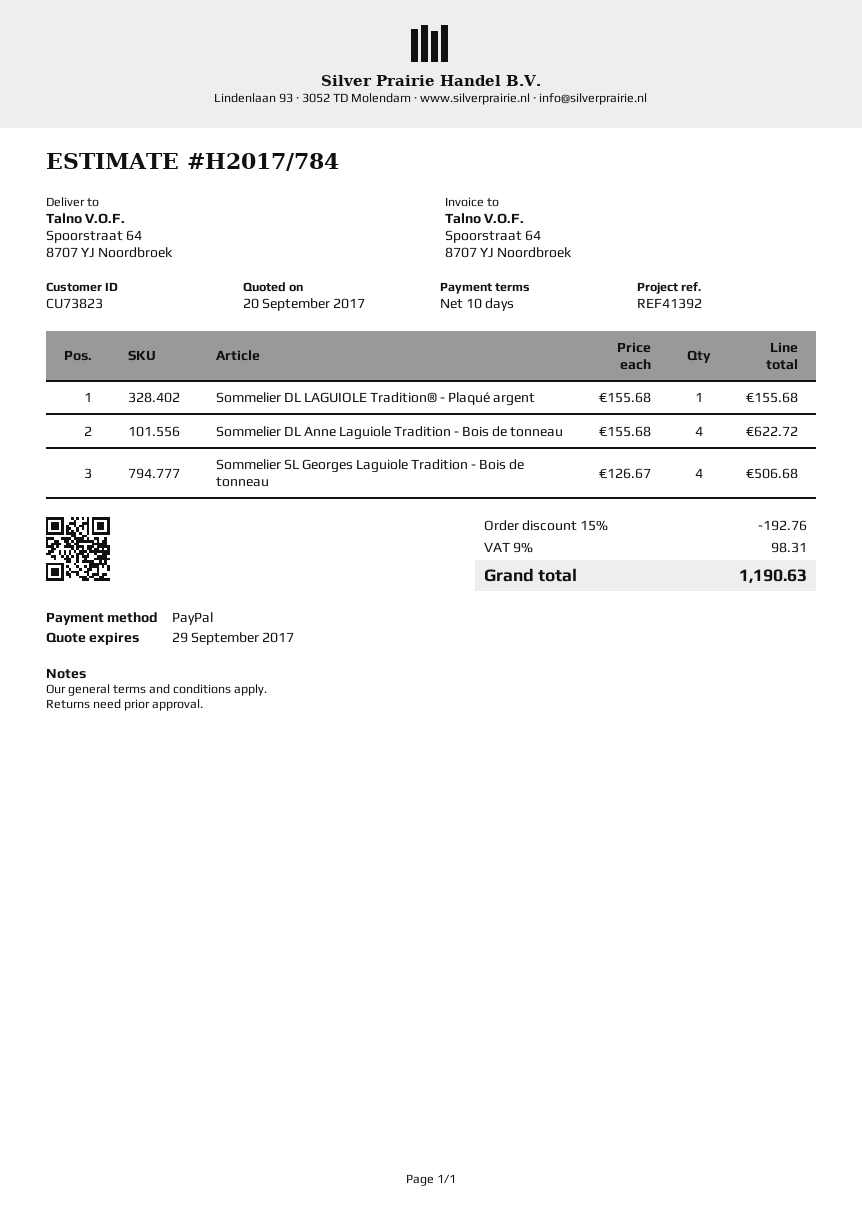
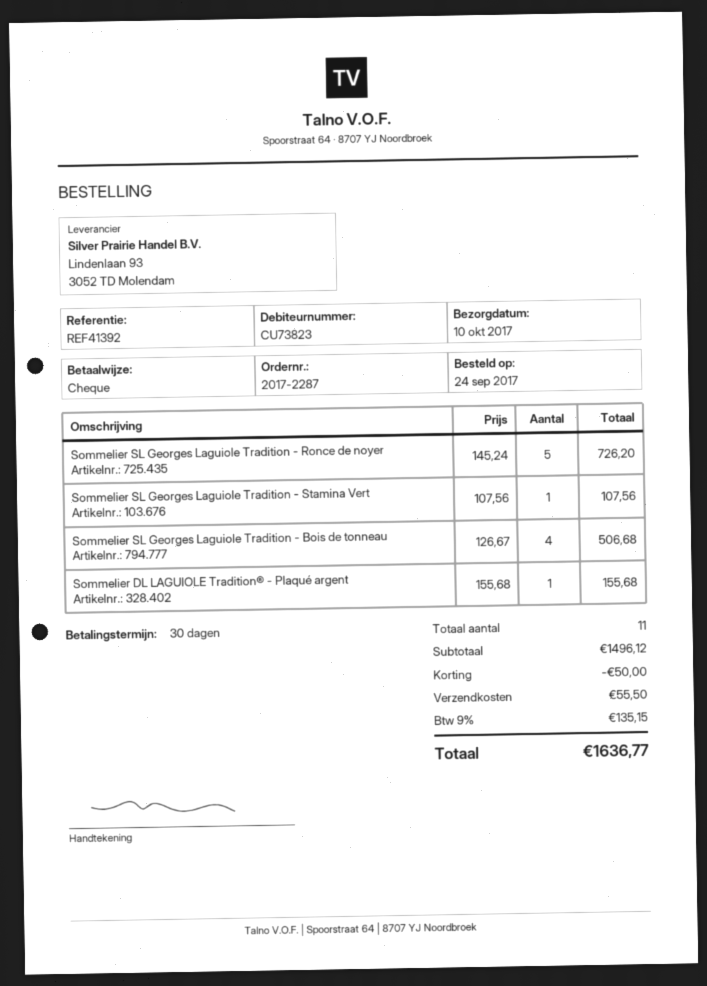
payment terms: 10 days -> 30 days
payment method: PayPal -> cheque
Sommelier DL Anne Laguiole Tradition - Bois de tonneau: 4 x 155.68 = 622.72 -> none
Sommelier SL Georges Laguiole Tradition - Ronce de noyer: none -> 5 x 145.24 = 726.20
Sommelier SL Georges Laguiole Tradition - Stamina Vert: none -> 1 x 107.56 = 107.56
discount: 192.76 -> 50.00
shipping: none -> 55.50
tax: 9% = 98.31 -> 9% = 135.15
total: 1190.63 -> 1636.77

